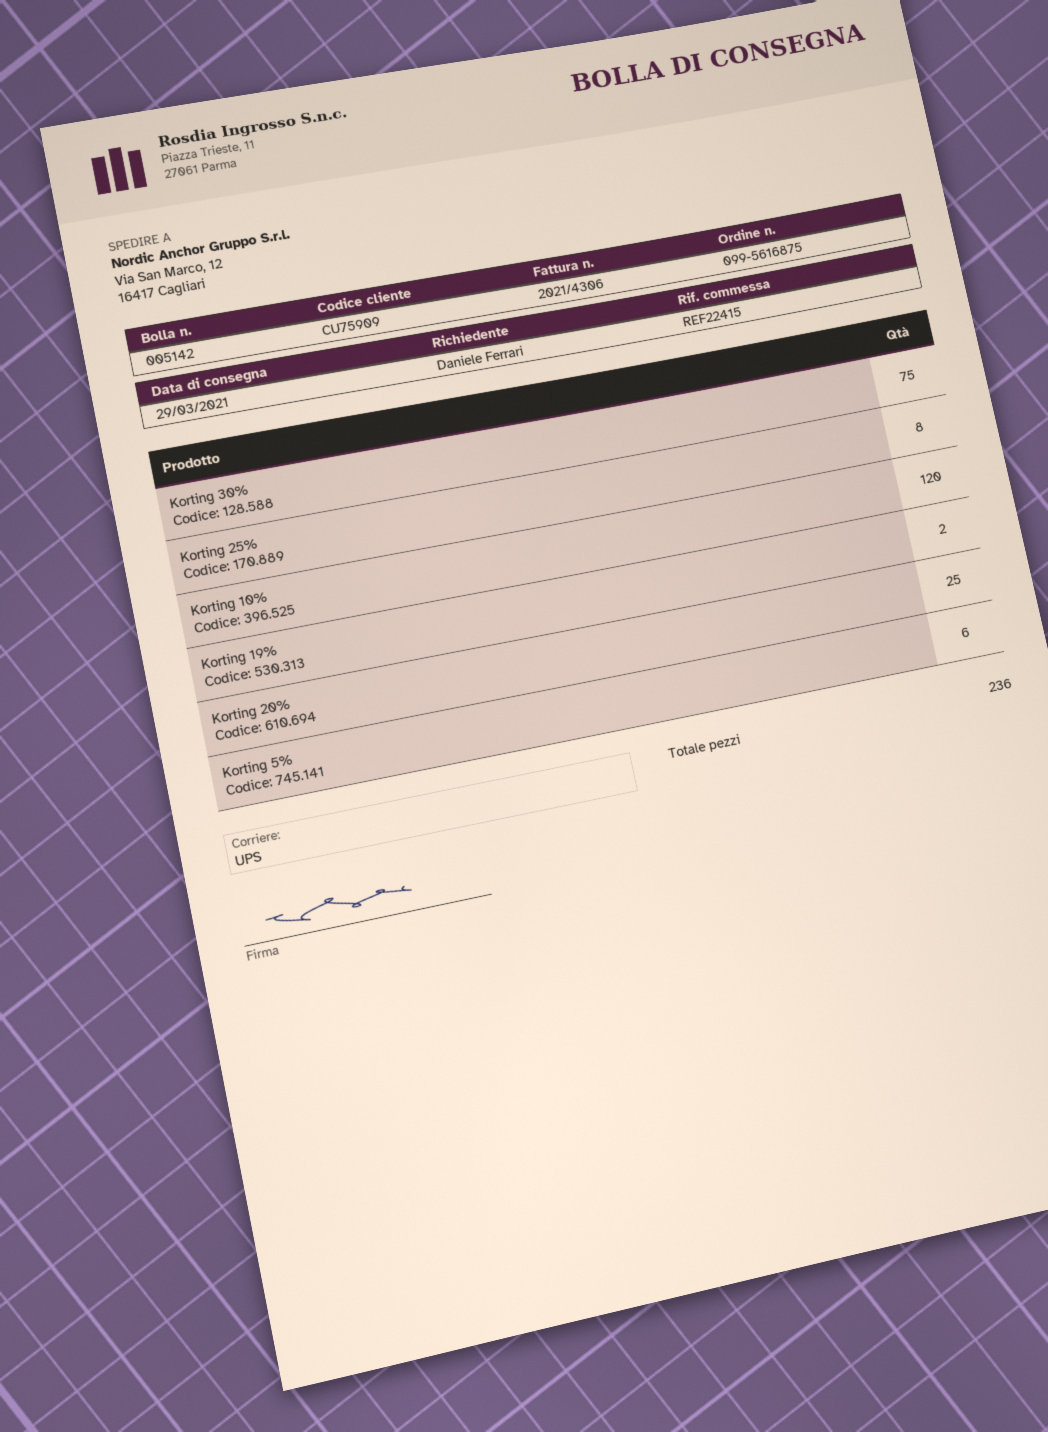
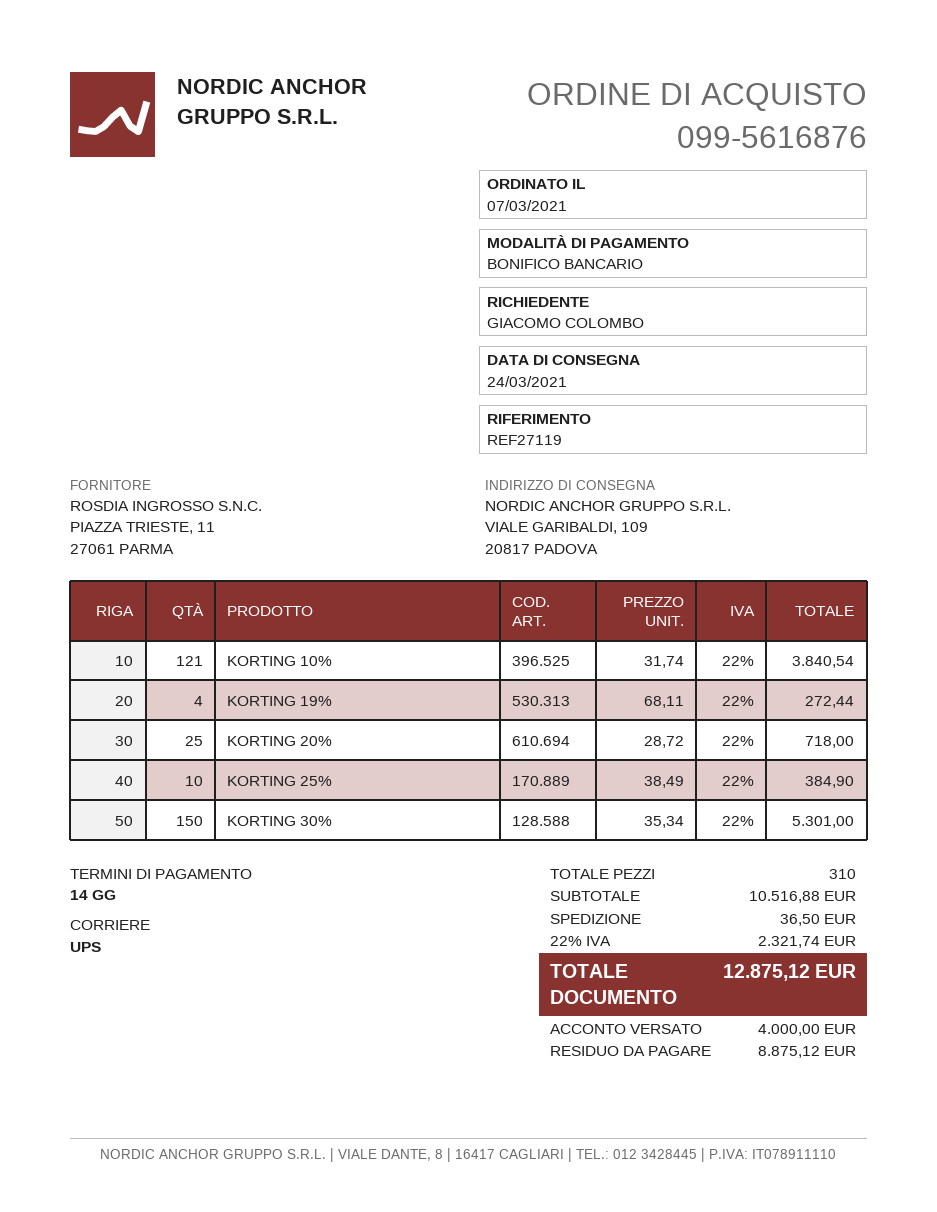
order number: 099-5616875 -> 099-5616876
delivery date: 2021-03-29 -> 2021-03-24
reference: REF22415 -> REF27119
ordered by: Daniele Ferrari -> GIACOMO COLOMBO
ship to: Via San Marco, 12, 16417 Cagliari -> VIALE GARIBALDI, 109, 20817 PADOVA
Korting 30%: 75 -> 150
Korting 25%: 8 -> 10
Korting 10%: 120 -> 121
Korting 19%: 2 -> 4
Korting 5%: 6 -> none
total quantity: 236 -> 310

